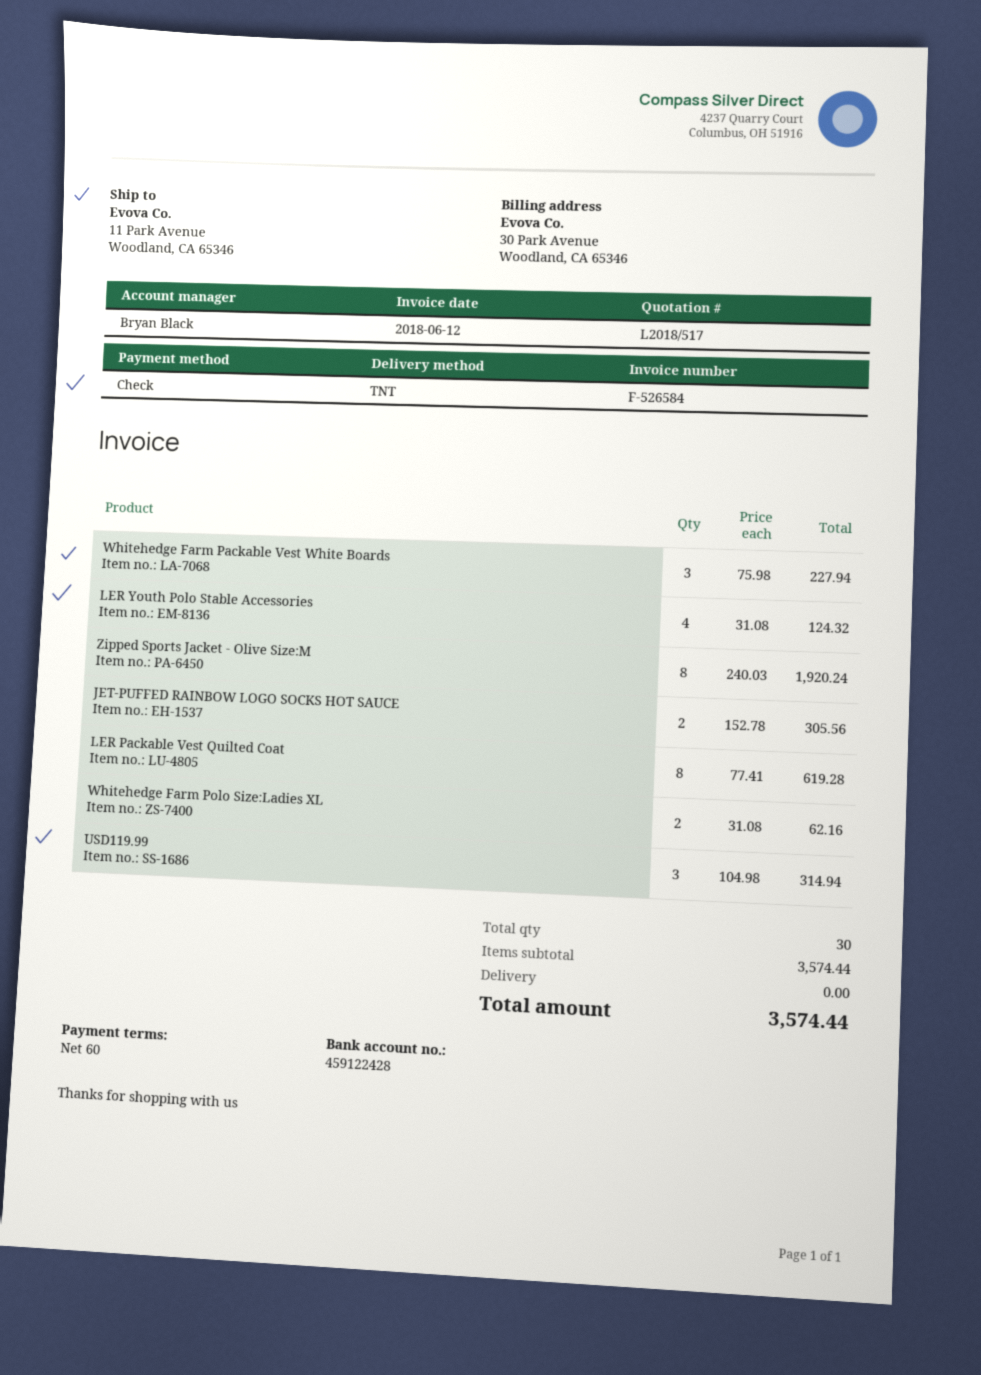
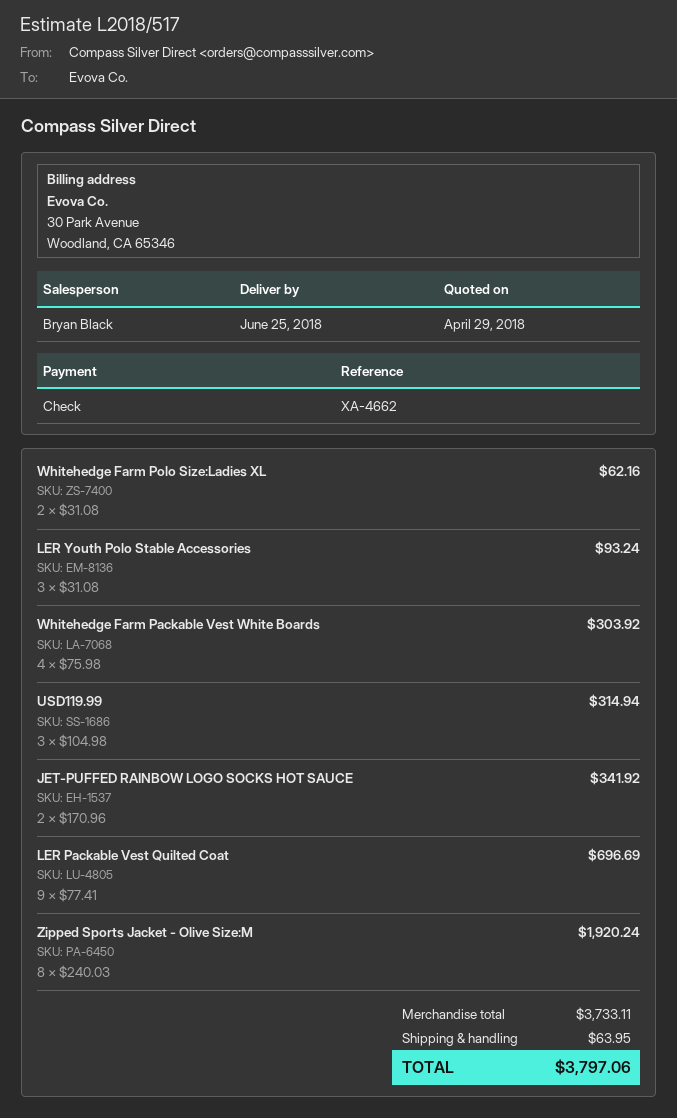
Whitehedge Farm Packable Vest White Boards: 3 x 75.98 = 227.94 -> 4 x 75.98 = 303.92
LER Youth Polo Stable Accessories: 4 x 31.08 = 124.32 -> 3 x 31.08 = 93.24
JET-PUFFED RAINBOW LOGO SOCKS HOT SAUCE: 2 x 152.78 = 305.56 -> 2 x 170.96 = 341.92
LER Packable Vest Quilted Coat: 8 x 77.41 = 619.28 -> 9 x 77.41 = 696.69
subtotal: 3574.44 -> 3733.11
shipping: 0.00 -> 63.95
total: 3574.44 -> 3797.06

